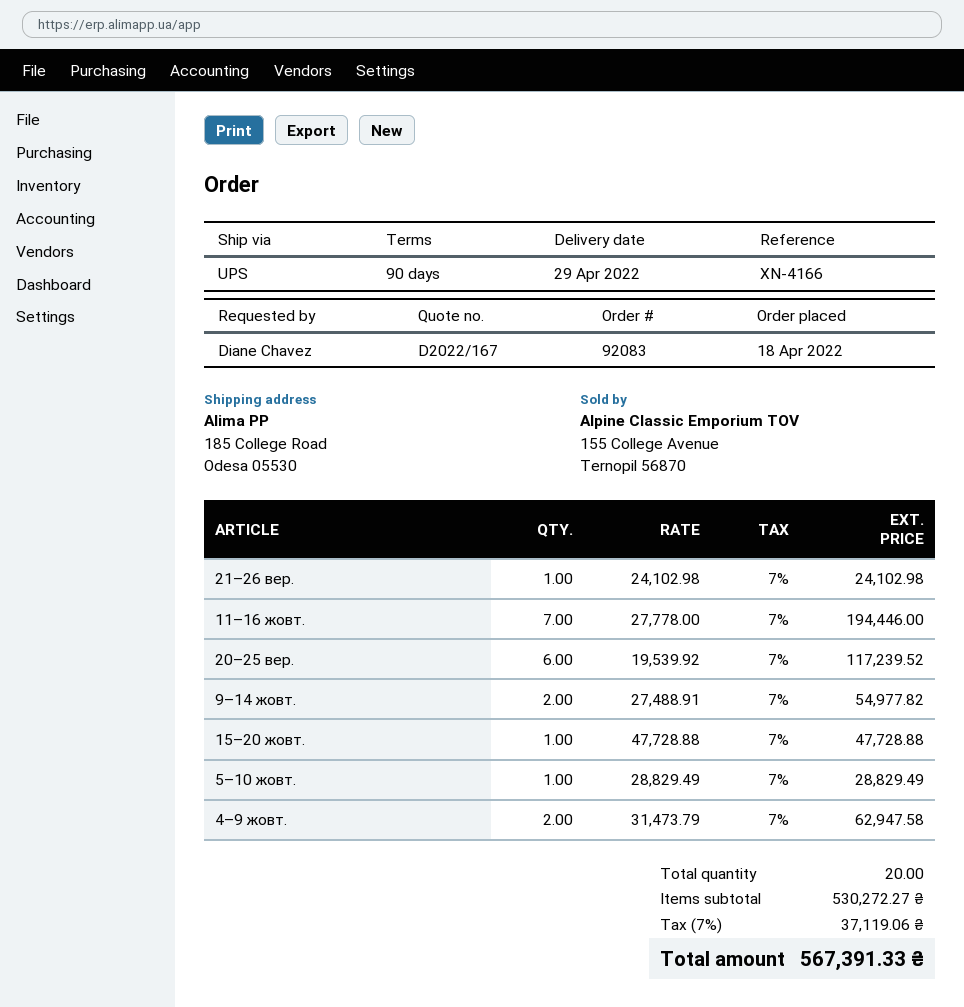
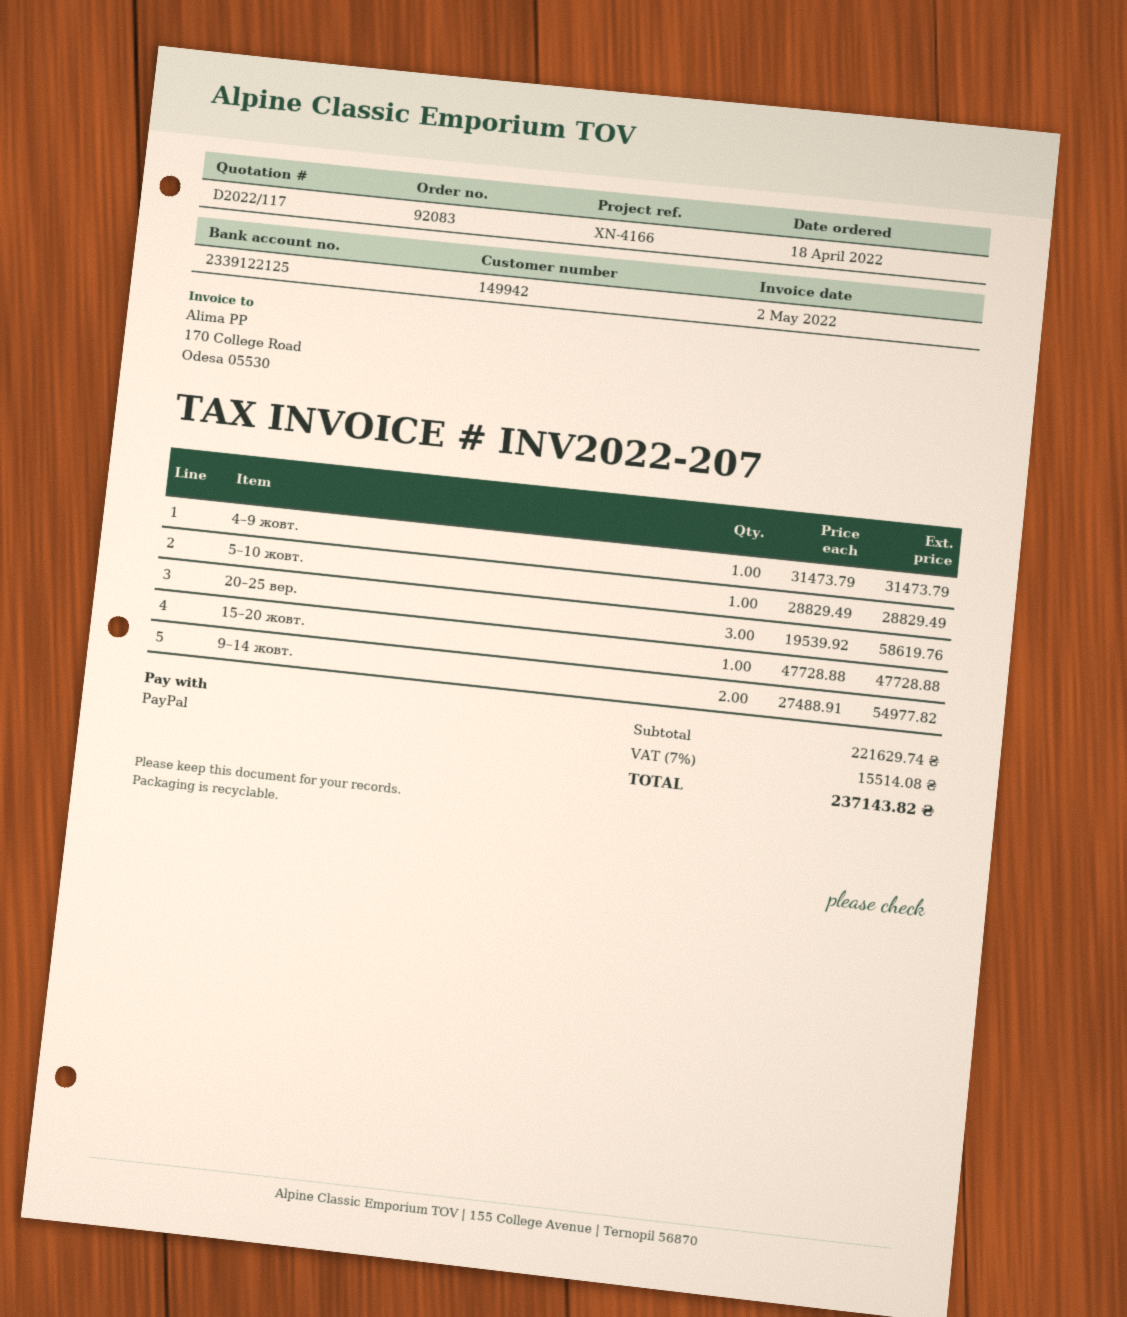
quote number: D2022/167 -> D2022/117
21–26 вер.: 1 x 24102.98 = 24102.98 -> none
11–16 жовт.: 7 x 27778.00 = 194446.00 -> none
20–25 вер.: 6 x 19539.92 = 117239.52 -> 3 x 19539.92 = 58619.76
4–9 жовт.: 2 x 31473.79 = 62947.58 -> 1 x 31473.79 = 31473.79
subtotal: 530272.27 -> 221629.74
tax: 7% = 37119.06 -> 7% = 15514.08
total: 567391.33 -> 237143.82

